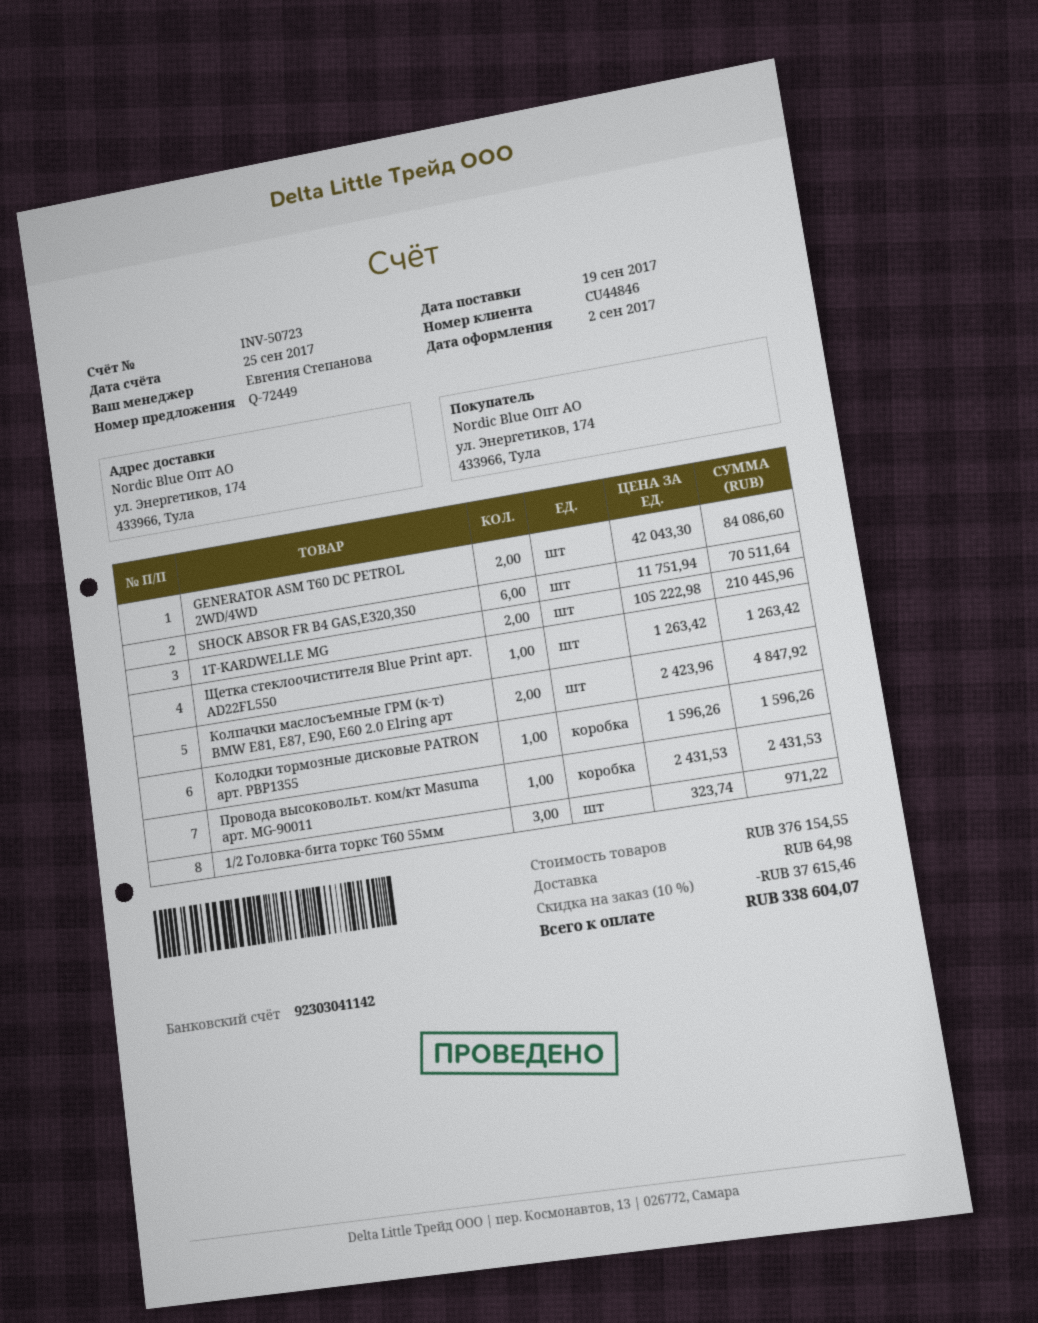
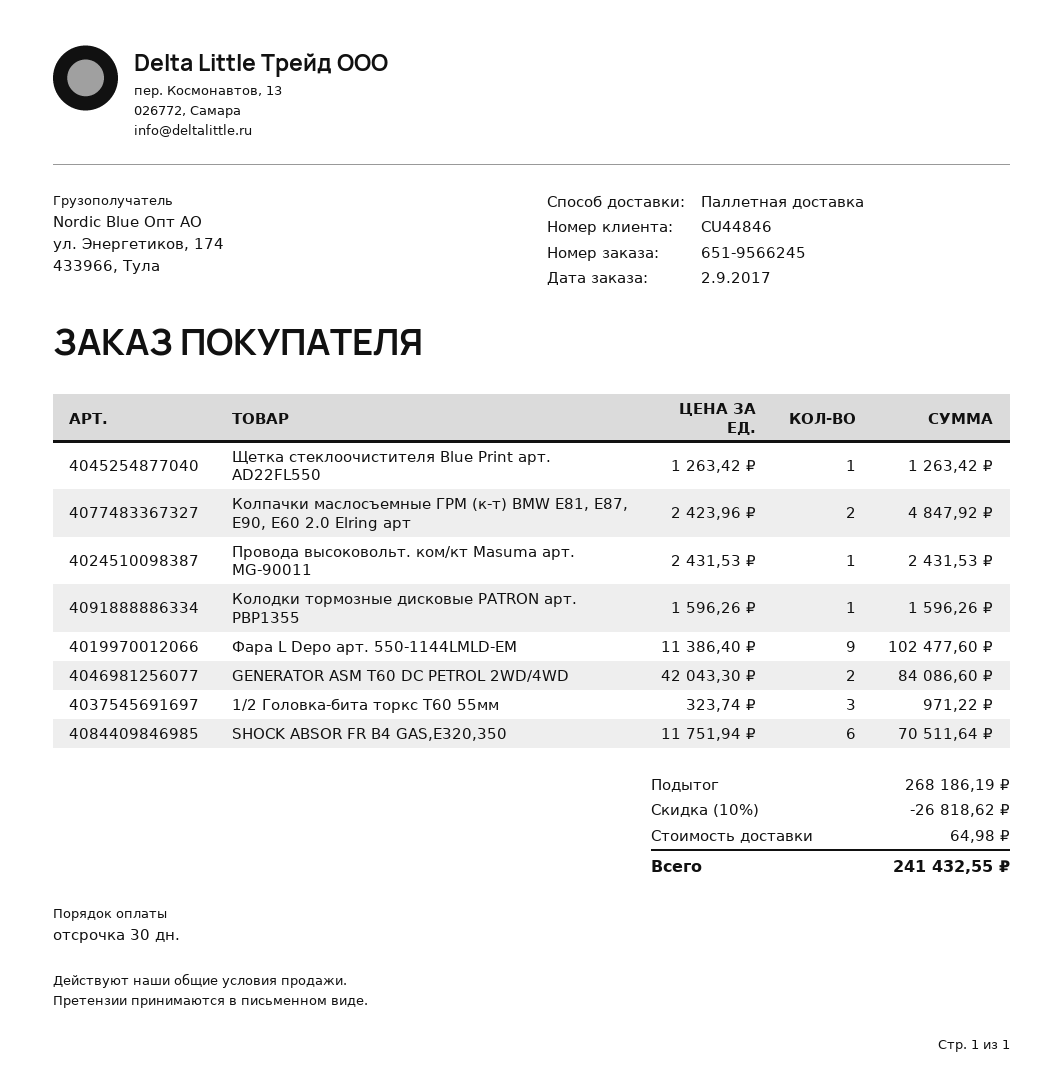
1T-KARDWELLE MG: 2 x 105222.98 = 210445.96 -> none
Фара L Depo арт. 550-1144LMLD-EM: none -> 9 x 11386.40 = 102477.60
subtotal: 376154.55 -> 268186.19
discount: 10% = 37615.46 -> 10% = 26818.62
total: 338604.07 -> 241432.55

